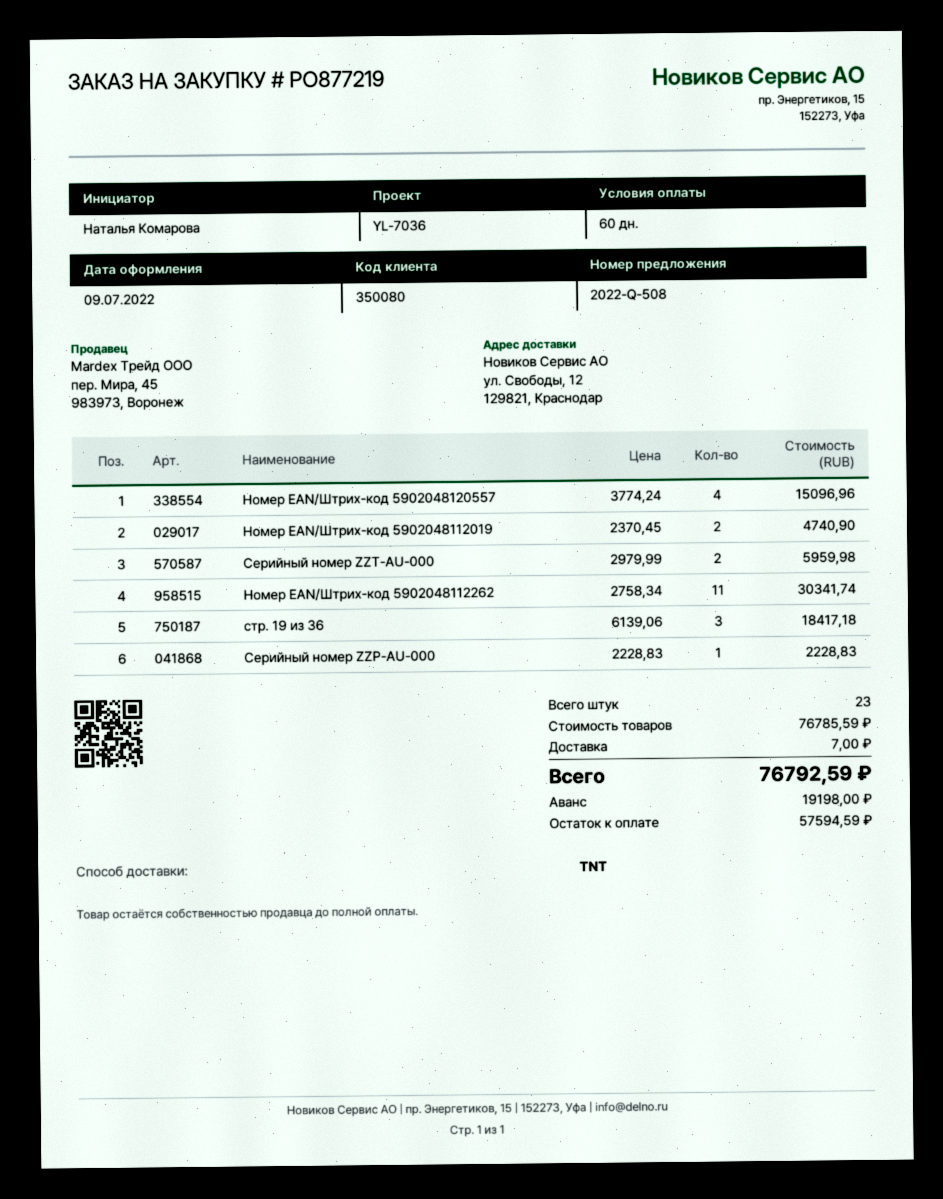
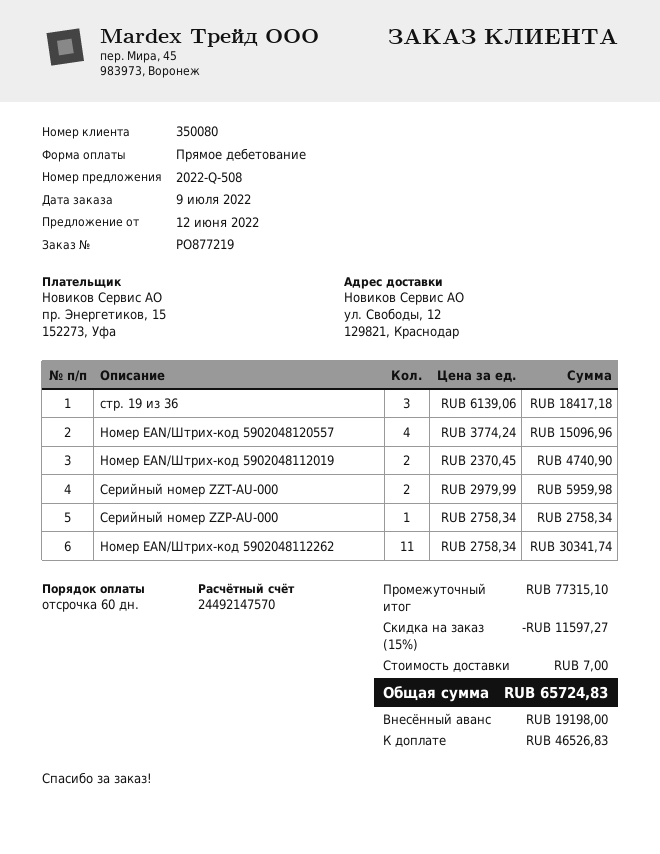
Серийный номер ZZP-AU-000: 1 x 2228.83 = 2228.83 -> 1 x 2758.34 = 2758.34
subtotal: 76785.59 -> 77315.10
discount: none -> 15% = 11597.27
total: 76792.59 -> 65724.83
balance: 57594.59 -> 46526.83

